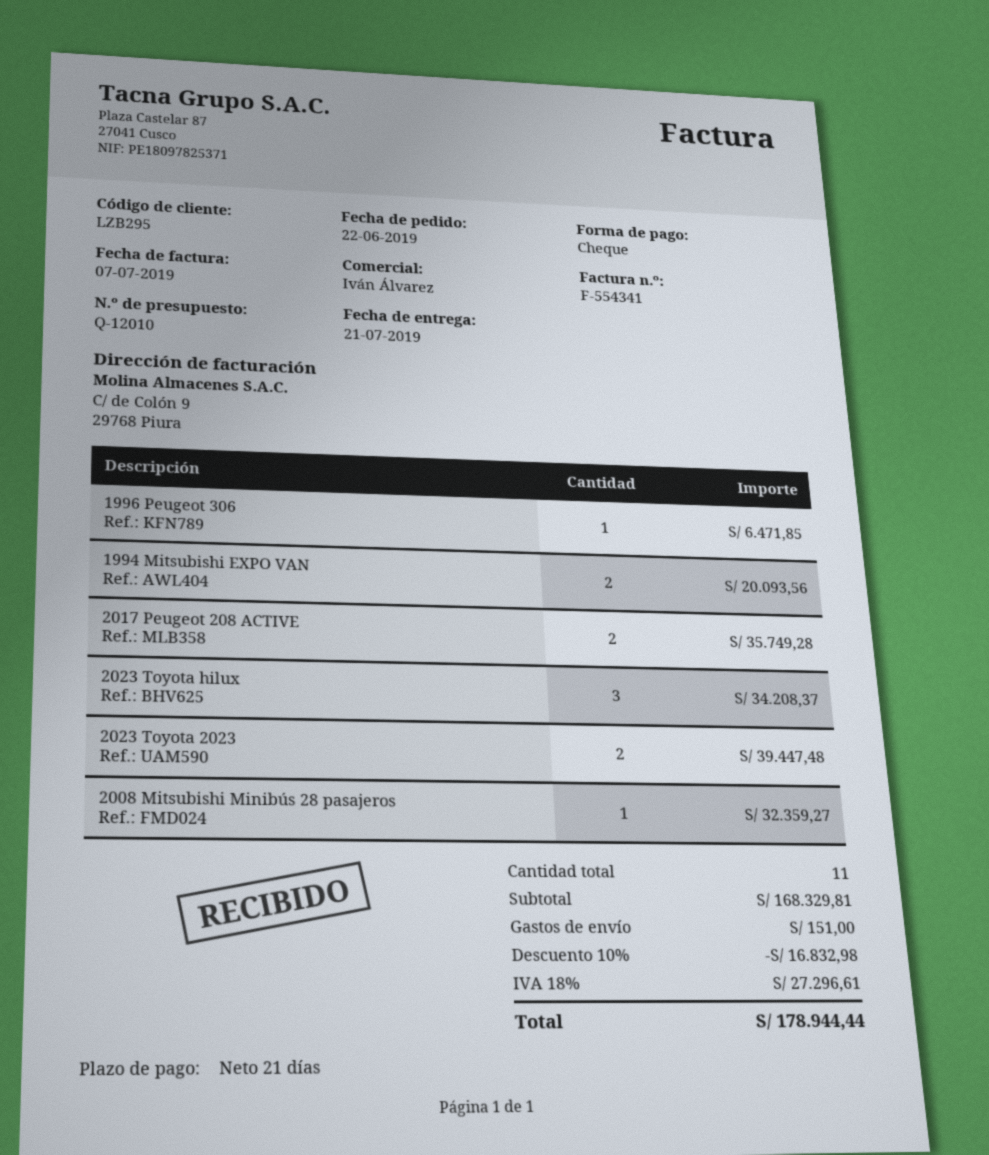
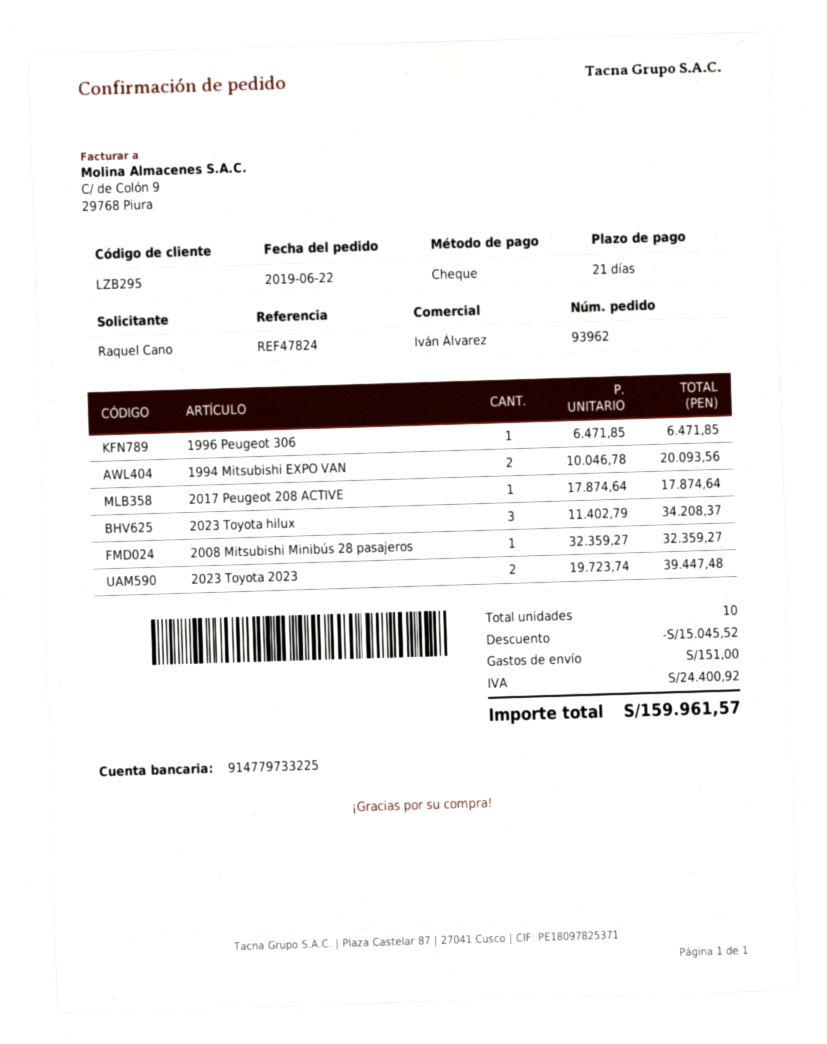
2017 Peugeot 208 ACTIVE: 2 for 35749.28 -> 1 for 17874.64
total quantity: 11 -> 10
discount: 16832.98 -> 15045.52
tax: 27296.61 -> 24400.92
total: 178944.44 -> 159961.57

